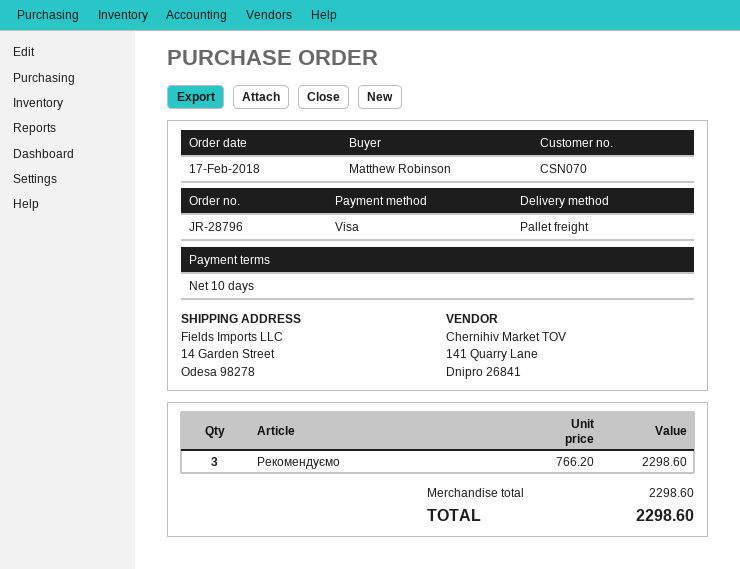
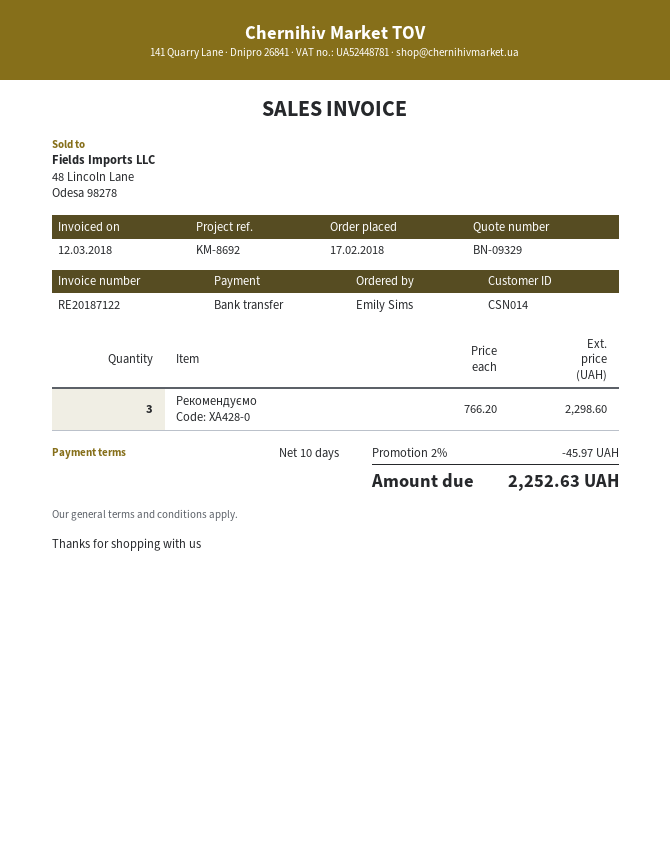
customer number: CSN070 -> CSN014
ordered by: Matthew Robinson -> Emily Sims
payment method: Visa -> bank transfer
discount: none -> 2% = 45.97
total: 2298.60 -> 2252.63

